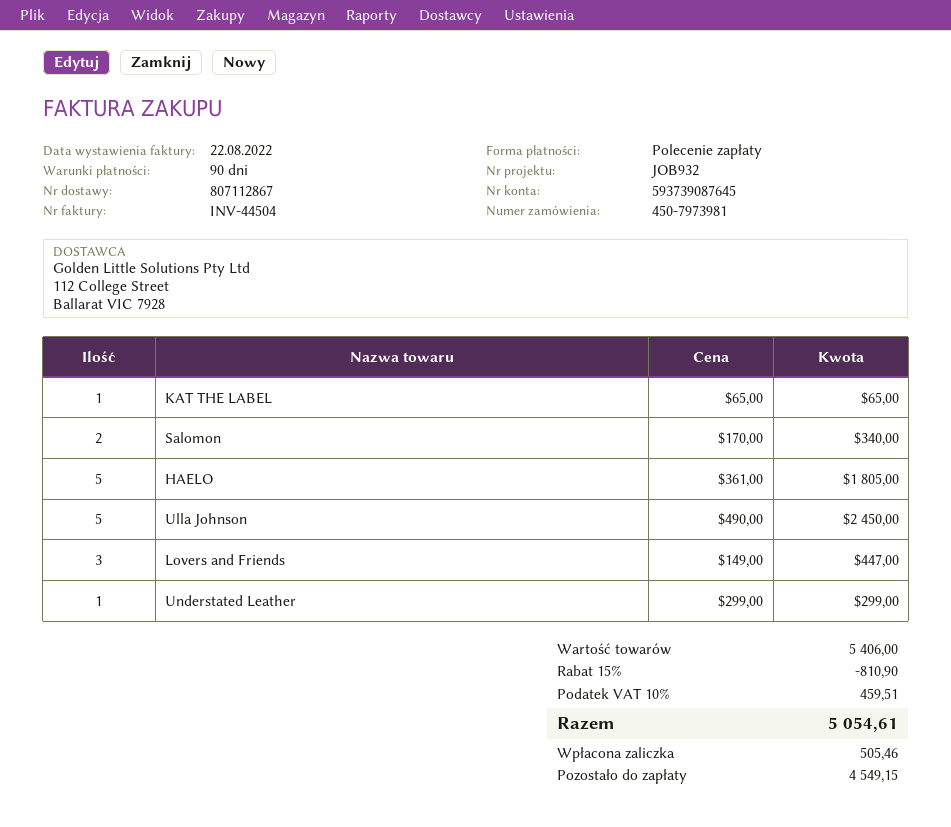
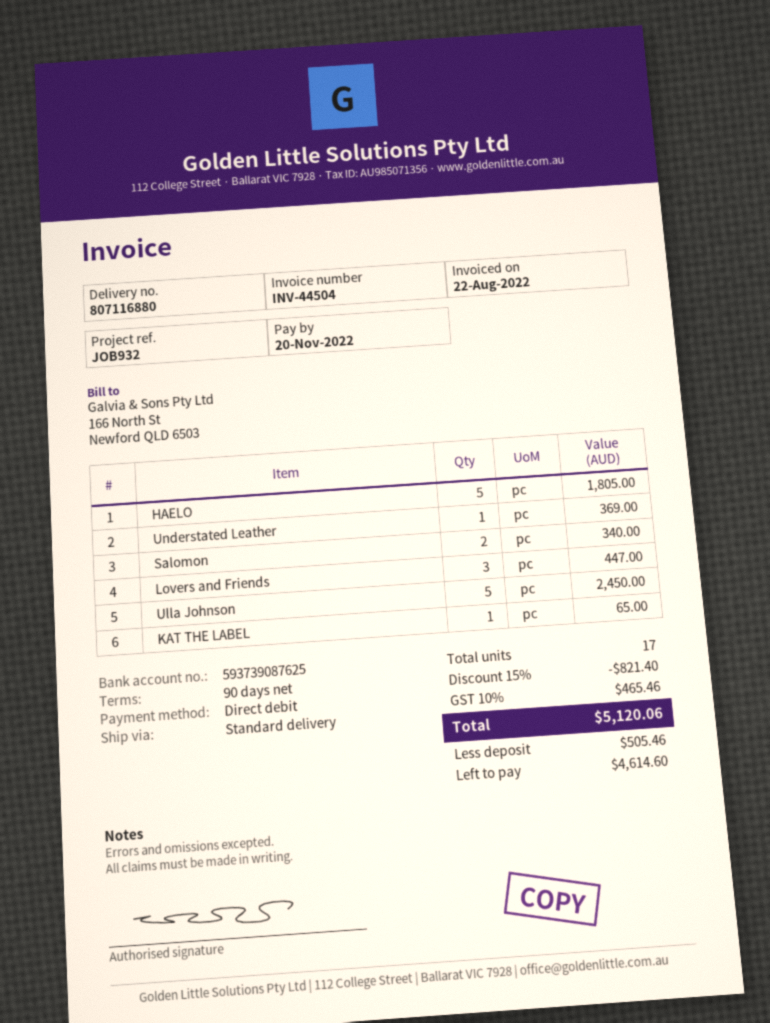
delivery note number: 807112867 -> 807116880
bank account: 593739087645 -> 593739087625
Understated Leather: 1 for 299.00 -> 1 for 369.00
discount: 15% = 810.90 -> 15% = 821.40
tax: 10% = 459.51 -> 10% = 465.46
total: 5054.61 -> 5120.06
balance: 4549.15 -> 4614.60

